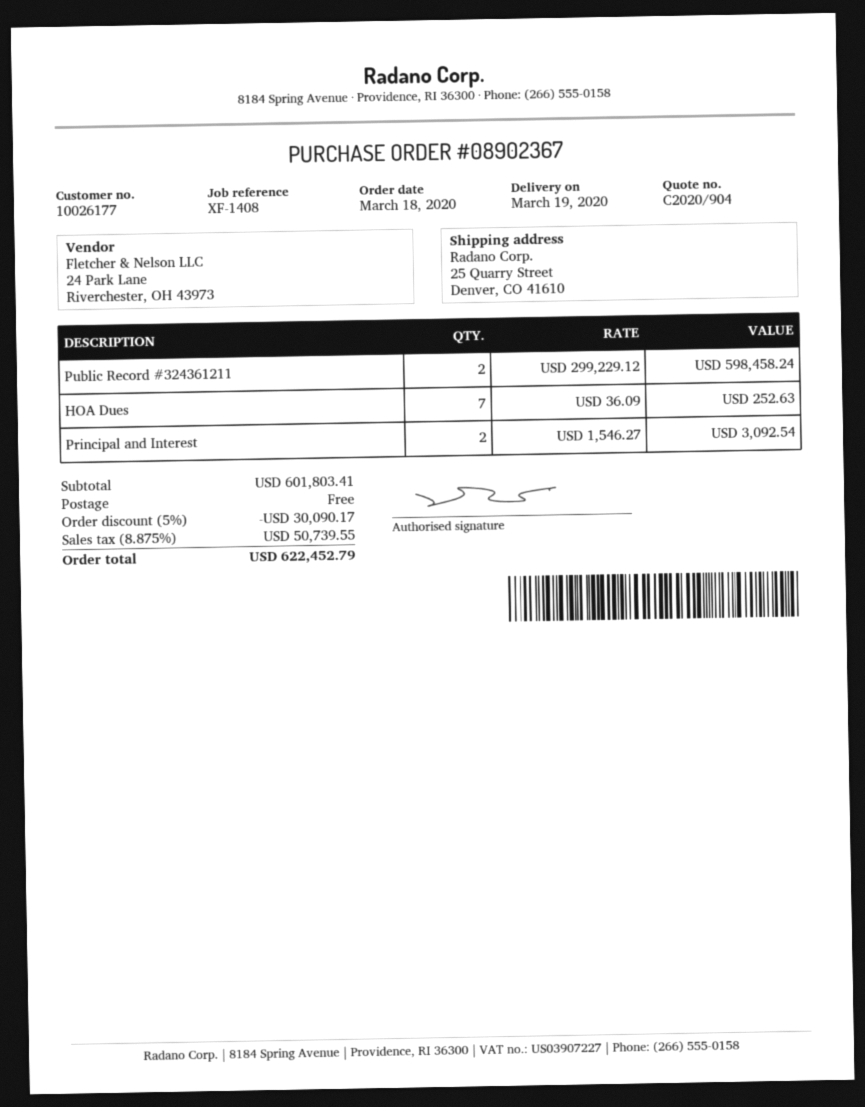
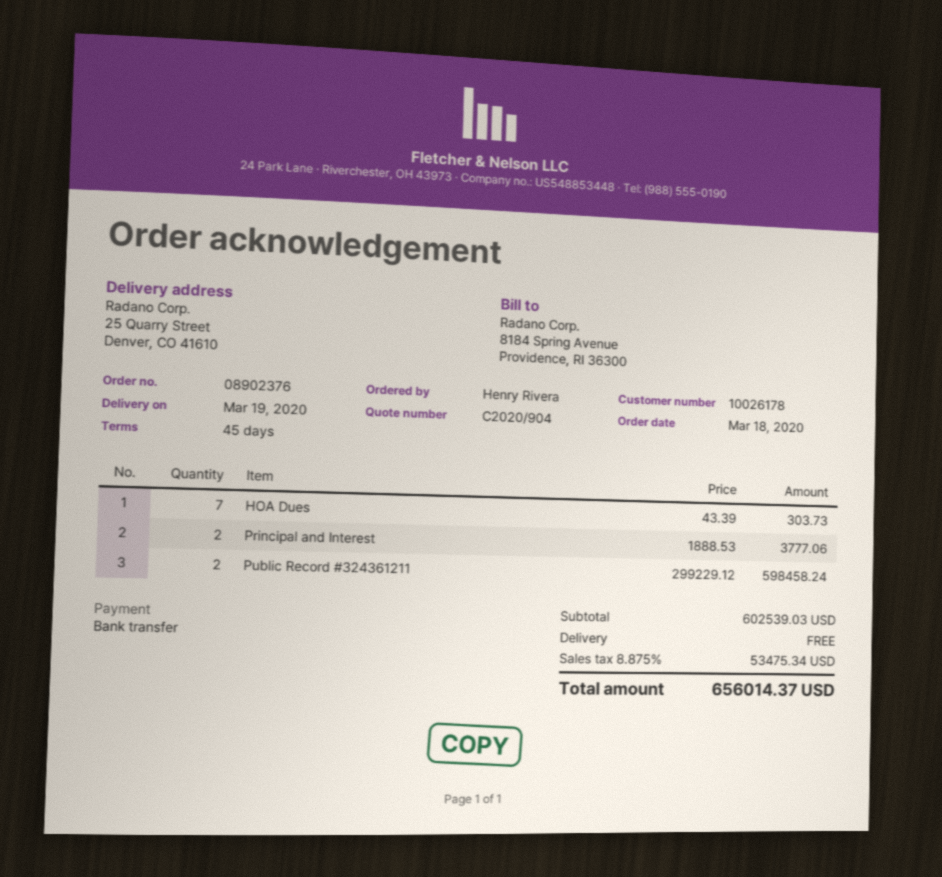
order number: 08902367 -> 08902376
customer number: 10026177 -> 10026178
HOA Dues: 7 x 36.09 = 252.63 -> 7 x 43.39 = 303.73
Principal and Interest: 2 x 1546.27 = 3092.54 -> 2 x 1888.53 = 3777.06
subtotal: 601803.41 -> 602539.03
discount: 5% = 30090.17 -> none
tax: 8.875% = 50739.55 -> 8.875% = 53475.34
total: 622452.79 -> 656014.37

